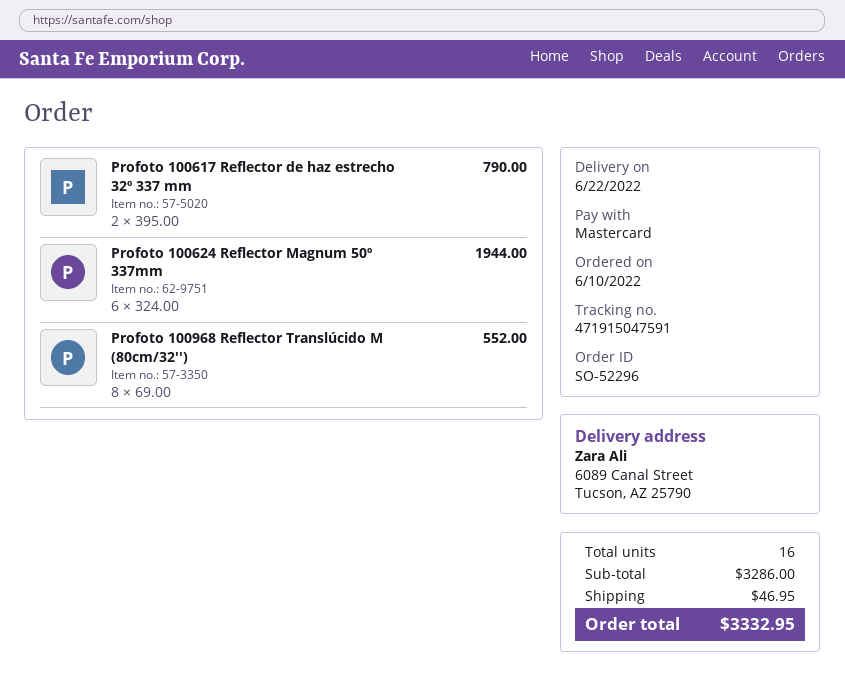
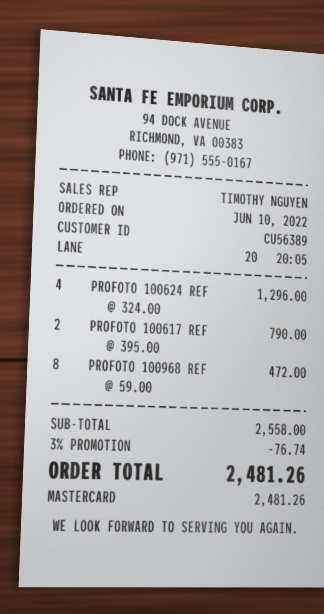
Profoto 100624 Reflector Magnum 50º 337mm: 6 x 324.00 = 1944.00 -> 4 x 324.00 = 1296.00
Profoto 100968 Reflector Translúcido M (80cm/32''): 8 x 69.00 = 552.00 -> 8 x 59.00 = 472.00
subtotal: 3286.00 -> 2558.00
discount: none -> 3% = 76.74
shipping: 46.95 -> none
total: 3332.95 -> 2481.26

